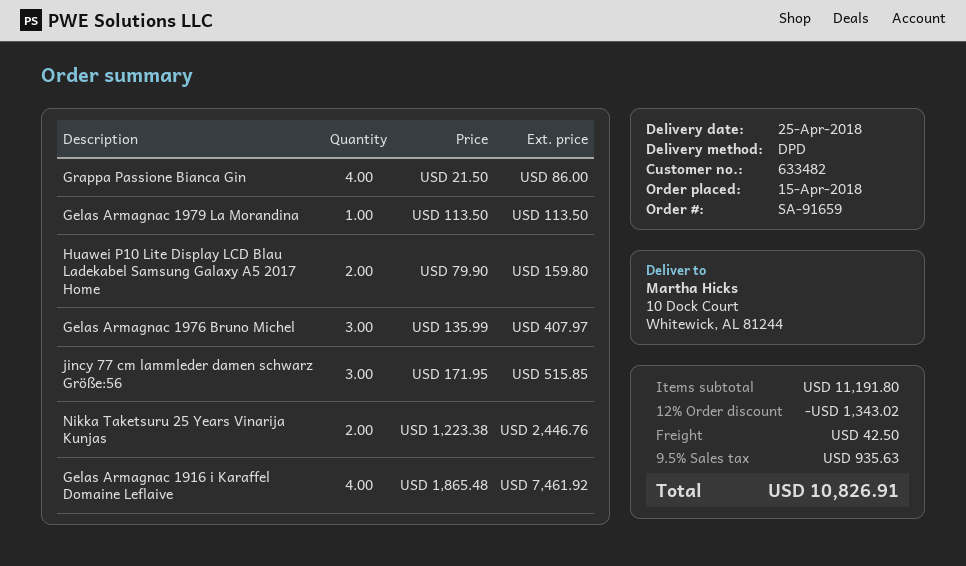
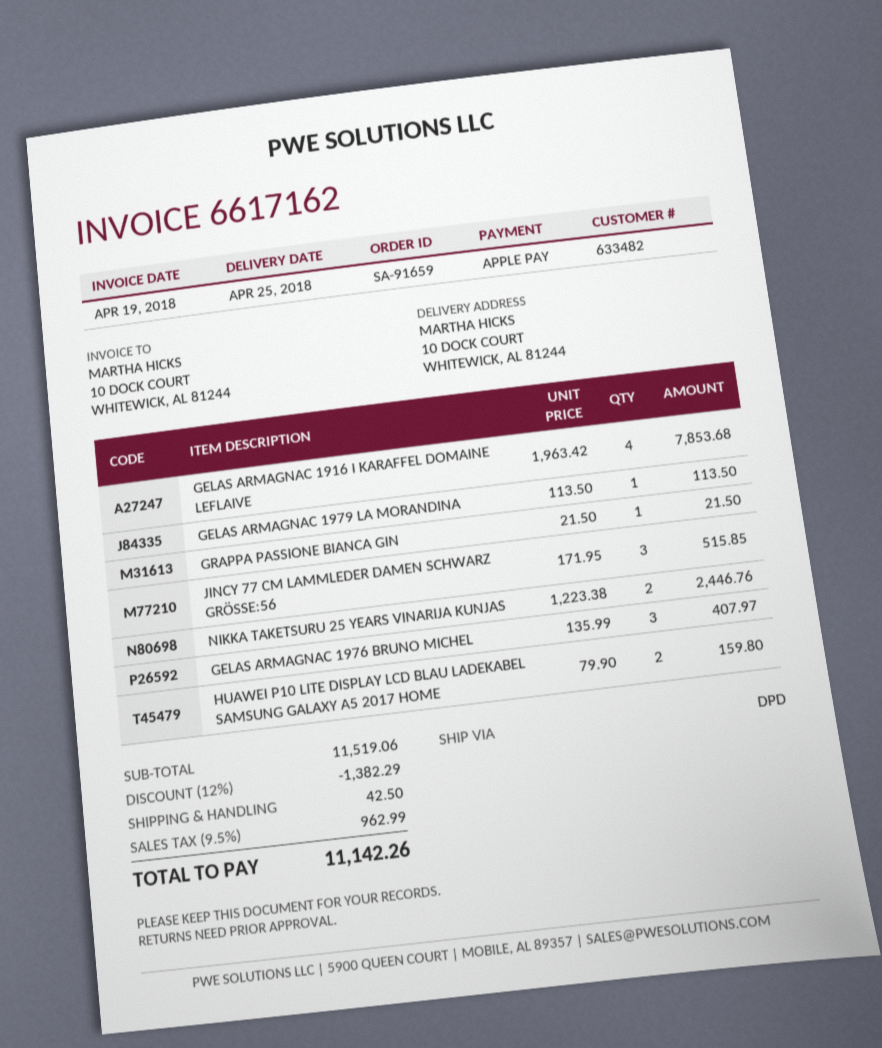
Grappa Passione Bianca Gin: 4 x 21.50 = 86.00 -> 1 x 21.50 = 21.50
Gelas Armagnac 1916 i Karaffel Domaine Leflaive: 4 x 1865.48 = 7461.92 -> 4 x 1963.42 = 7853.68
subtotal: 11191.80 -> 11519.06
discount: 12% = 1343.02 -> 12% = 1382.29
tax: 9.5% = 935.63 -> 9.5% = 962.99
total: 10826.91 -> 11142.26

